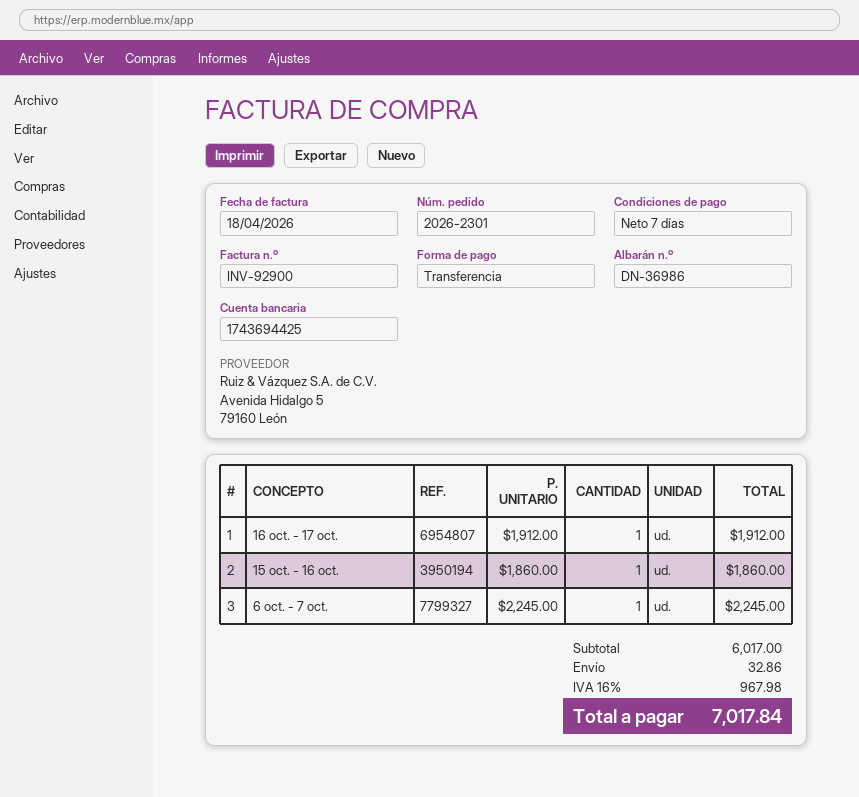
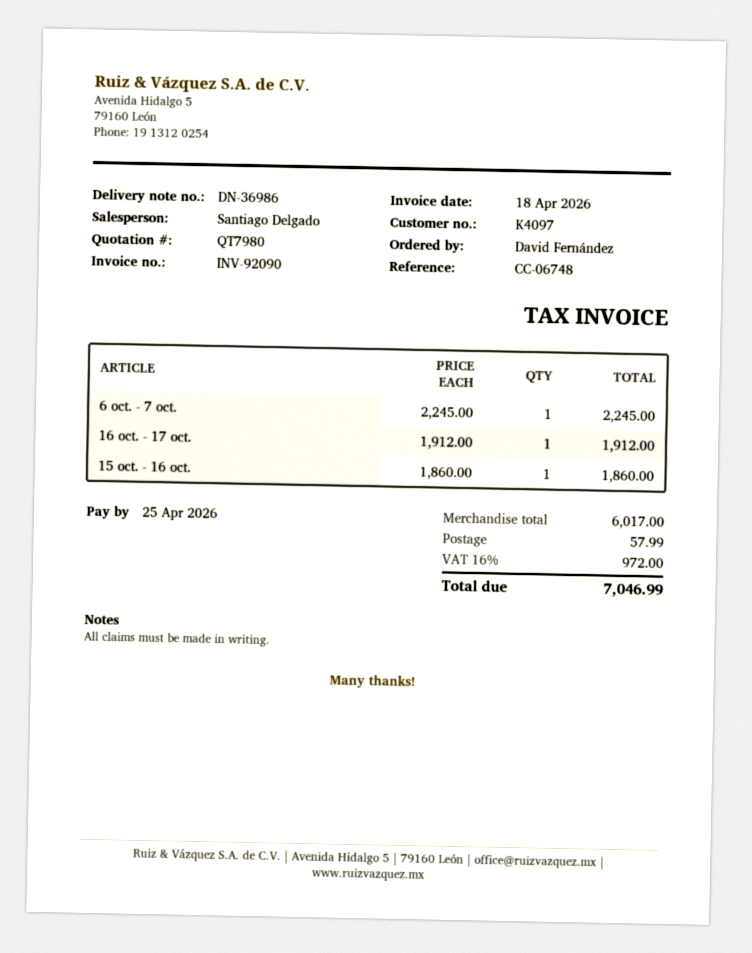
invoice number: INV-92900 -> INV-92090
shipping: 32.86 -> 57.99
tax: 16% = 967.98 -> 16% = 972.00
total: 7017.84 -> 7046.99

